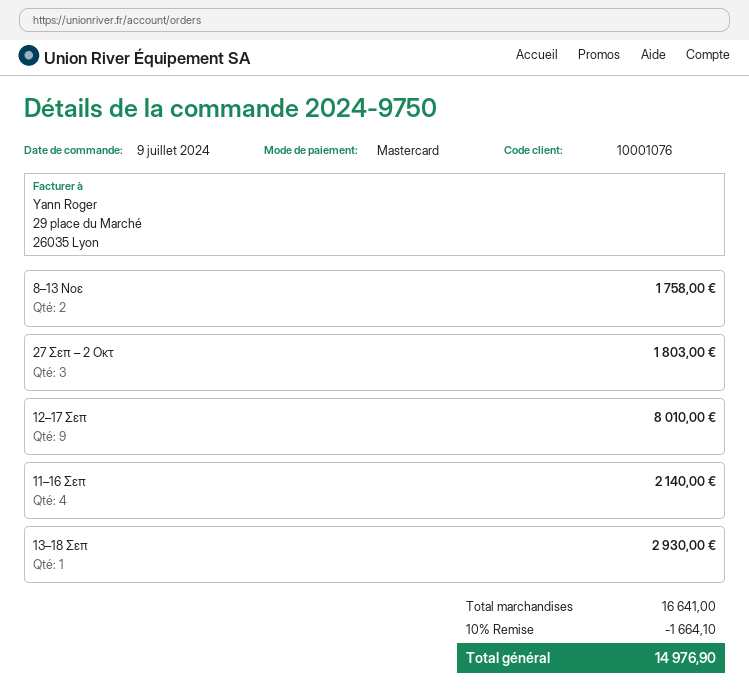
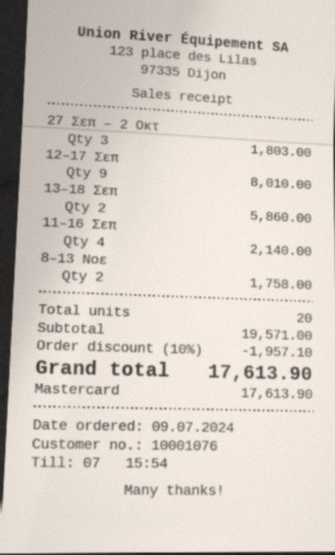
13–18 Σεπ: 1 for 2930.00 -> 2 for 5860.00
subtotal: 16641.00 -> 19571.00
discount: 10% = 1664.10 -> 10% = 1957.10
total: 14976.90 -> 17613.90

